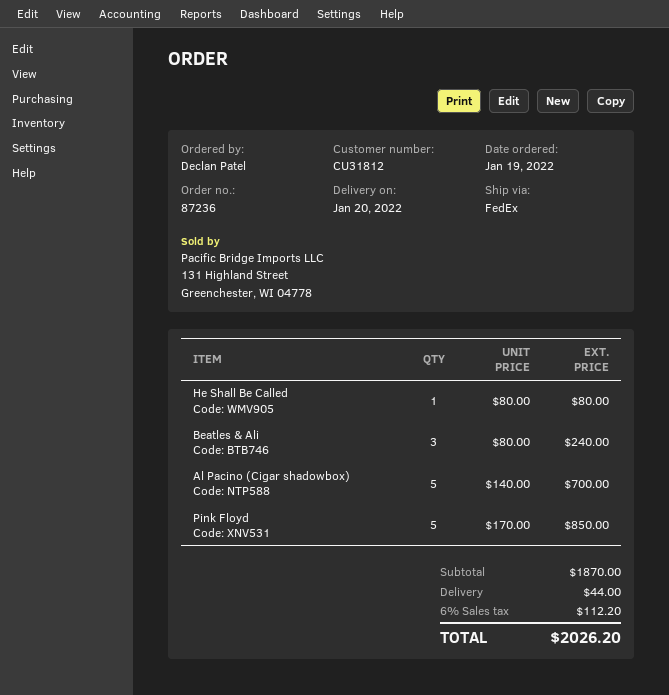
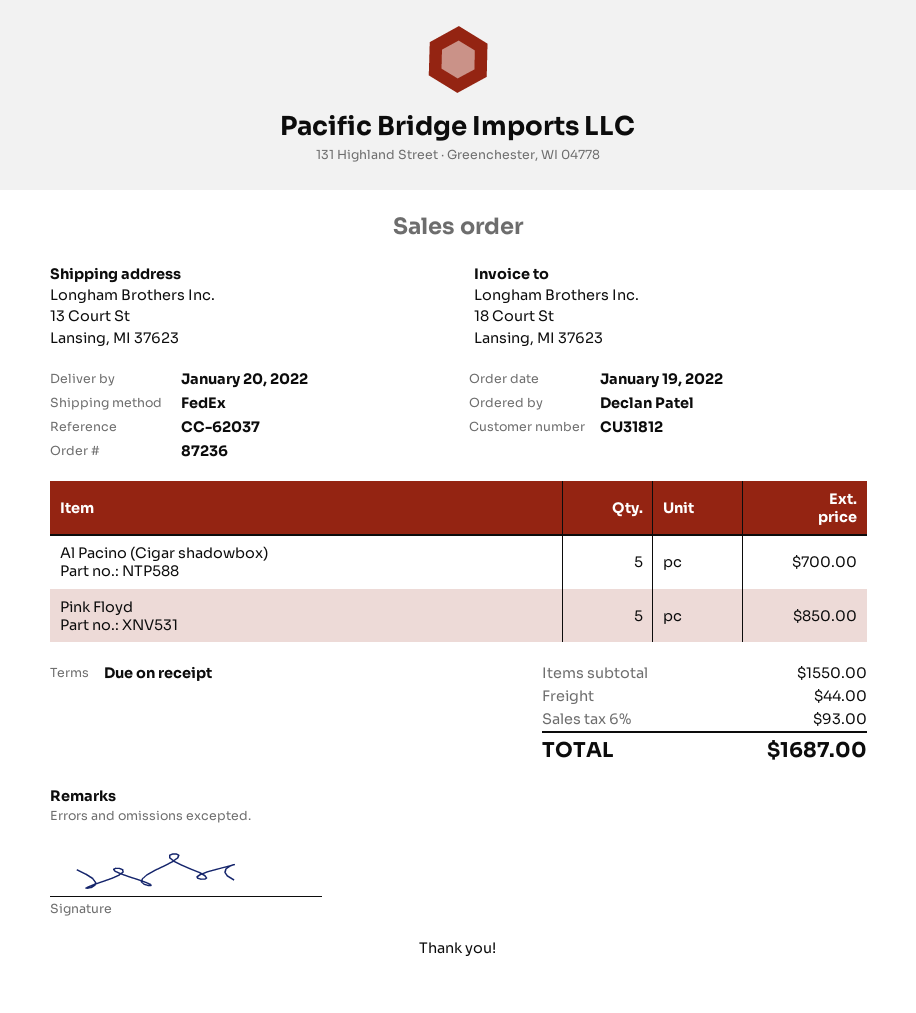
He Shall Be Called: 1 for 80.00 -> none
Beatles & Ali: 3 for 240.00 -> none
subtotal: 1870.00 -> 1550.00
tax: 6% = 112.20 -> 6% = 93.00
total: 2026.20 -> 1687.00

